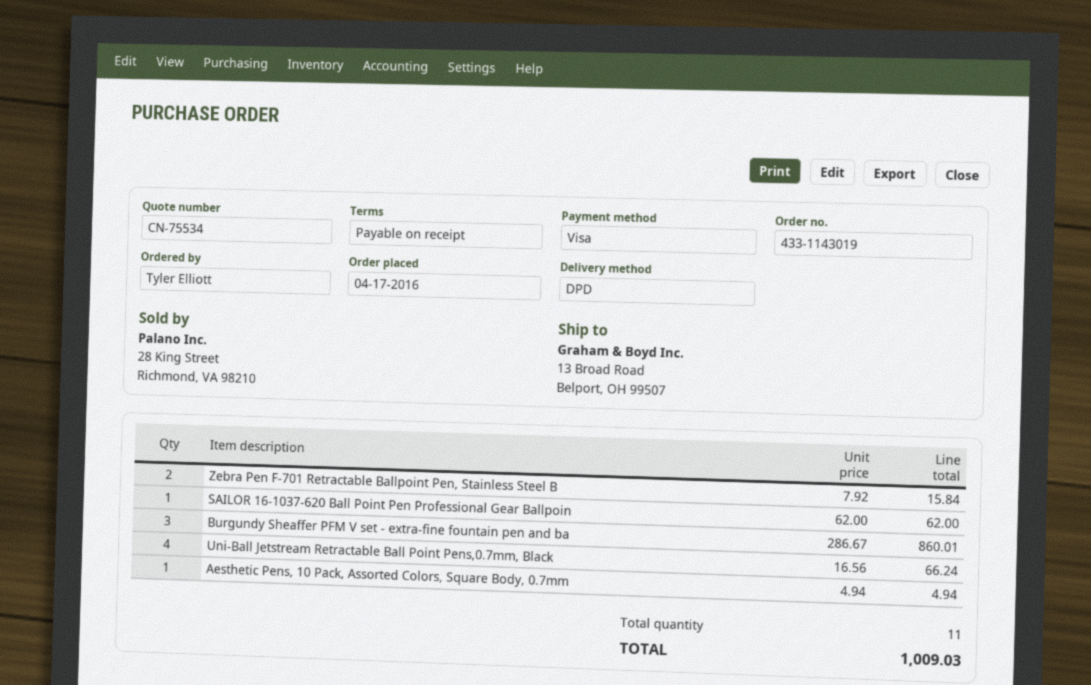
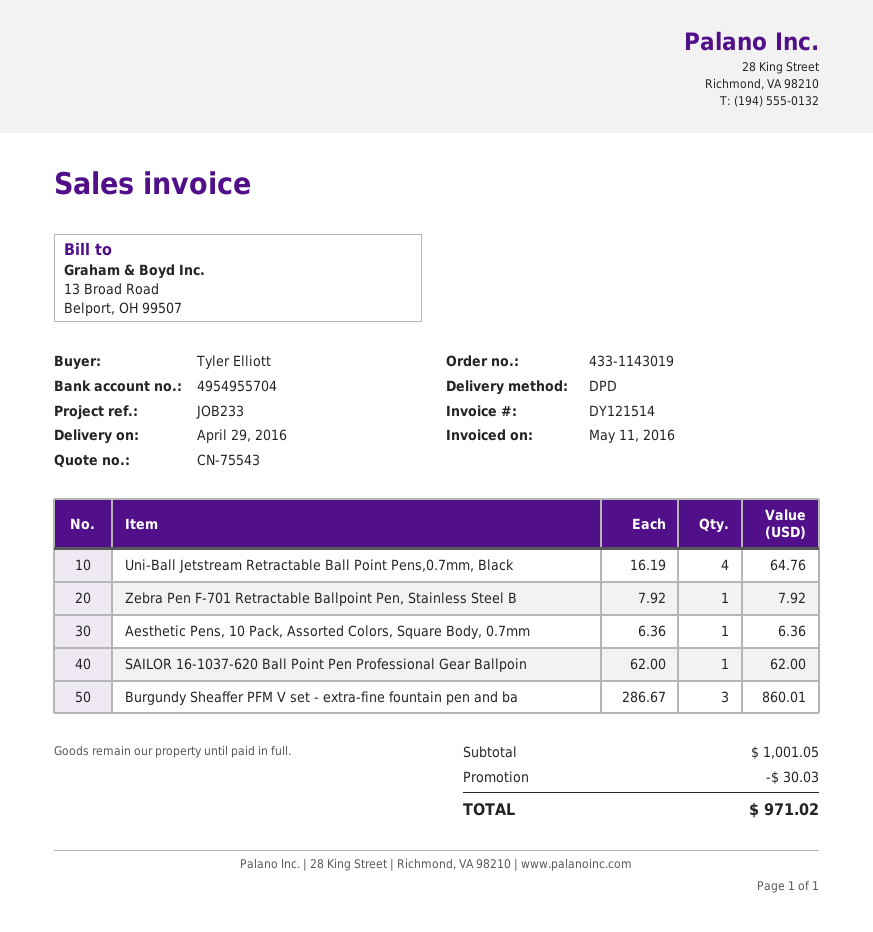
quote number: CN-75534 -> CN-75543
Zebra Pen F-701 Retractable Ballpoint Pen, Stainless Steel B: 2 x 7.92 = 15.84 -> 1 x 7.92 = 7.92
Uni-Ball Jetstream Retractable Ball Point Pens,0.7mm, Black: 4 x 16.56 = 66.24 -> 4 x 16.19 = 64.76
Aesthetic Pens, 10 Pack, Assorted Colors, Square Body, 0.7mm: 1 x 4.94 = 4.94 -> 1 x 6.36 = 6.36
discount: none -> 30.03
total: 1009.03 -> 971.02

